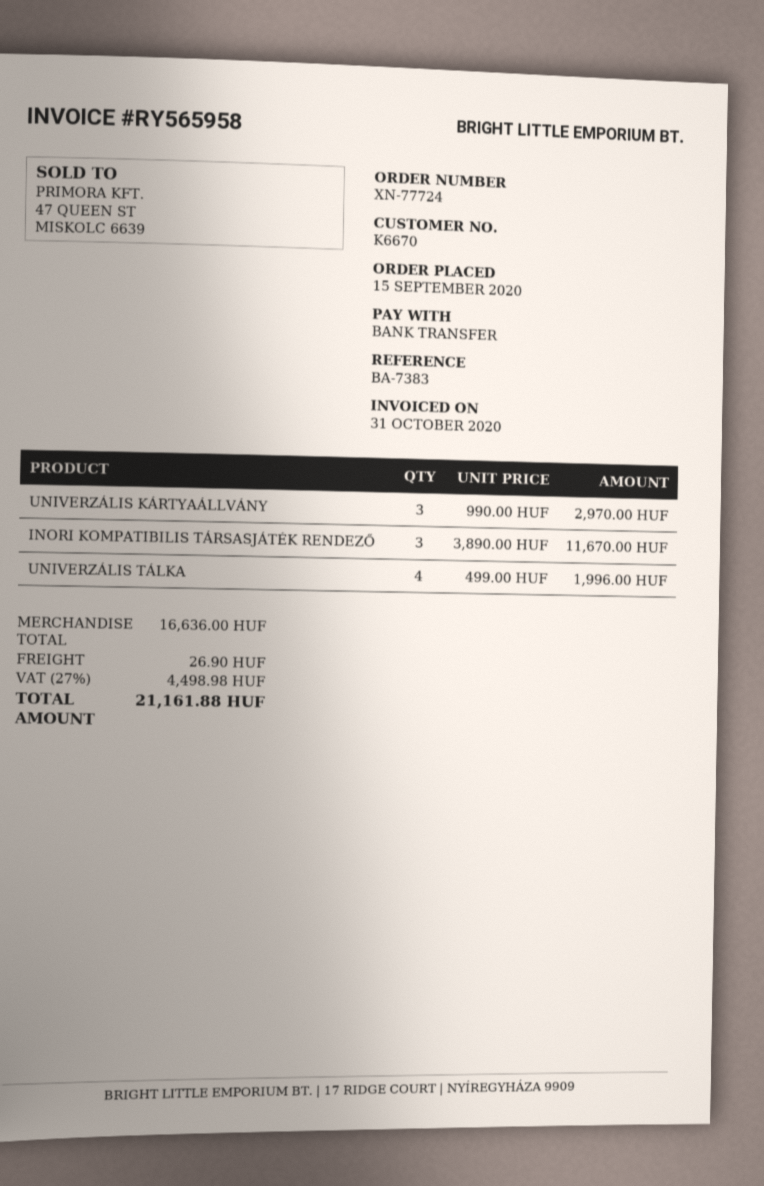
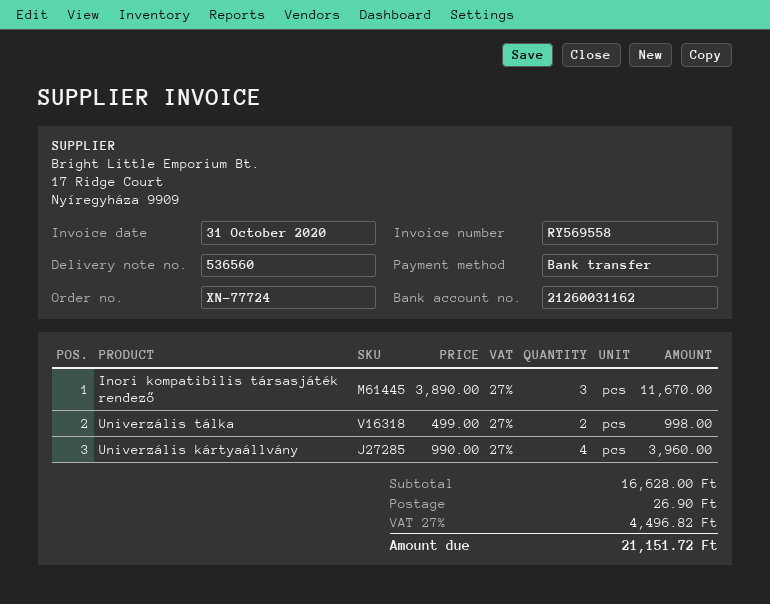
invoice number: RY565958 -> RY569558
UNIVERZÁLIS KÁRTYAÁLLVÁNY: 3 x 990.00 = 2970.00 -> 4 x 990.00 = 3960.00
UNIVERZÁLIS TÁLKA: 4 x 499.00 = 1996.00 -> 2 x 499.00 = 998.00
subtotal: 16636.00 -> 16628.00
tax: 27% = 4498.98 -> 27% = 4496.82
total: 21161.88 -> 21151.72

